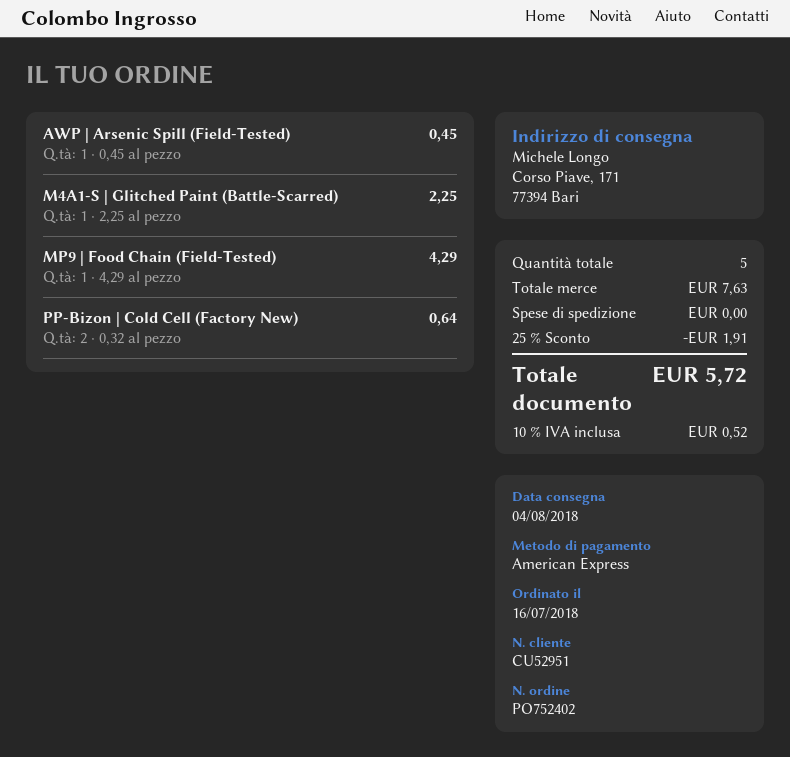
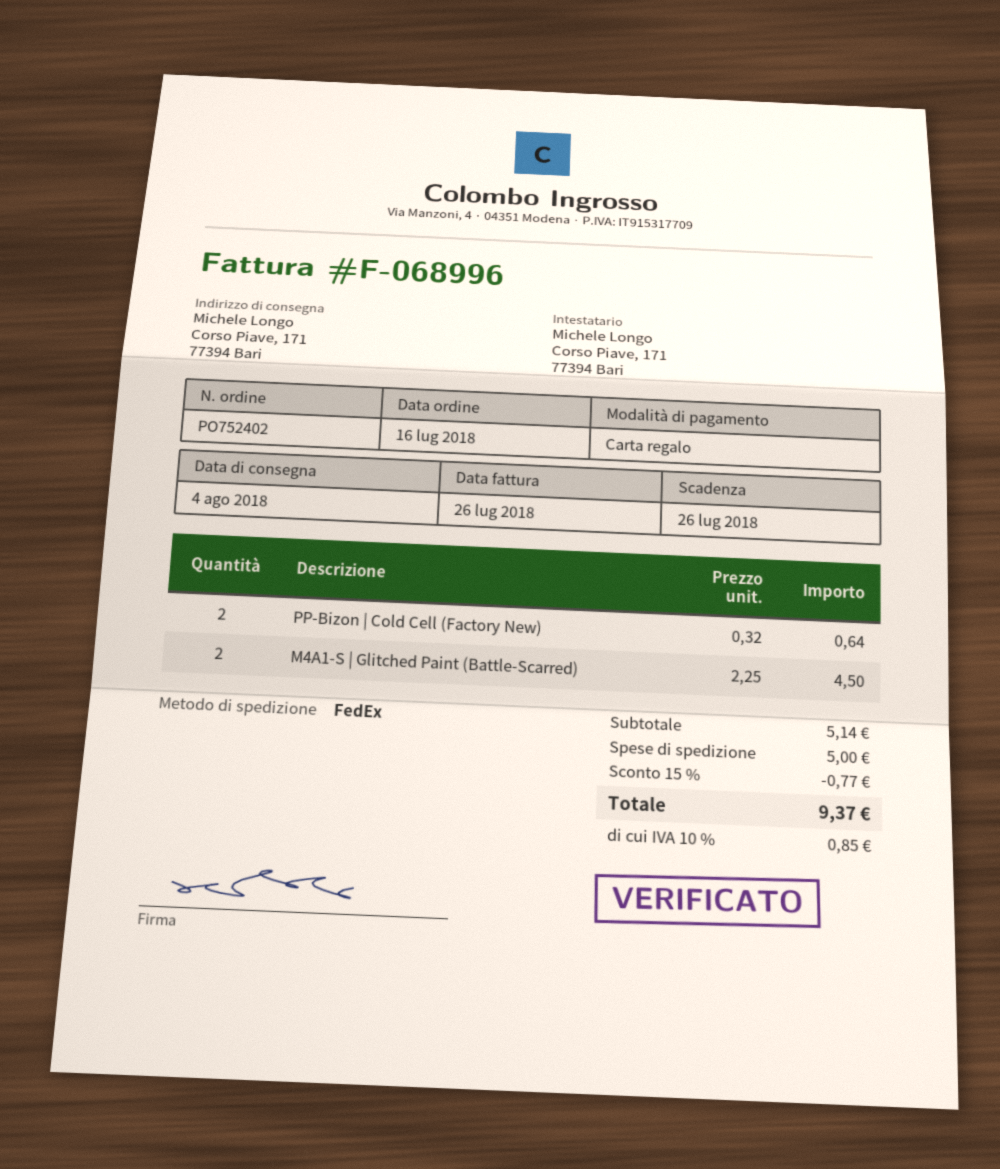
payment method: American Express -> gift card
AWP | Arsenic Spill (Field-Tested): 1 x 0.45 = 0.45 -> none
M4A1-S | Glitched Paint (Battle-Scarred): 1 x 2.25 = 2.25 -> 2 x 2.25 = 4.50
MP9 | Food Chain (Field-Tested): 1 x 4.29 = 4.29 -> none
subtotal: 7.63 -> 5.14
discount: 25% = 1.91 -> 15% = 0.77
shipping: 0.00 -> 5.00
tax: 10% = 0.52 -> 10% = 0.85
total: 5.72 -> 9.37

